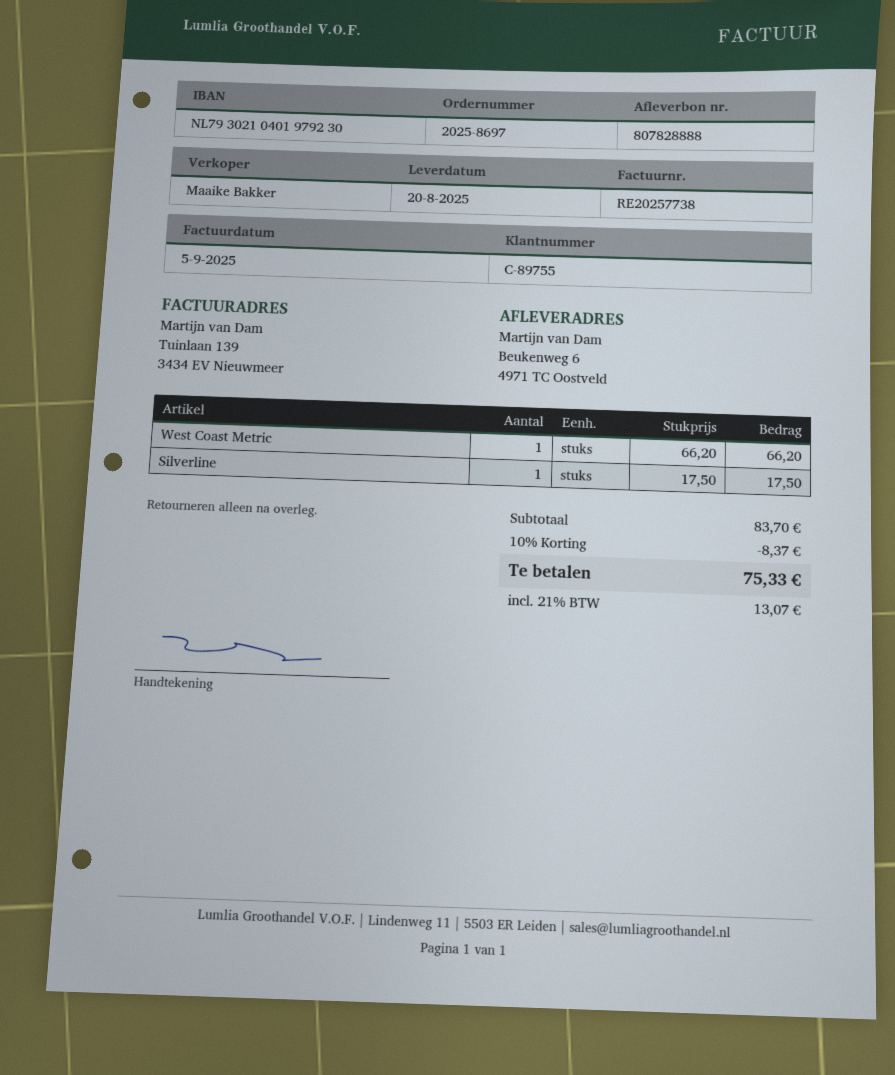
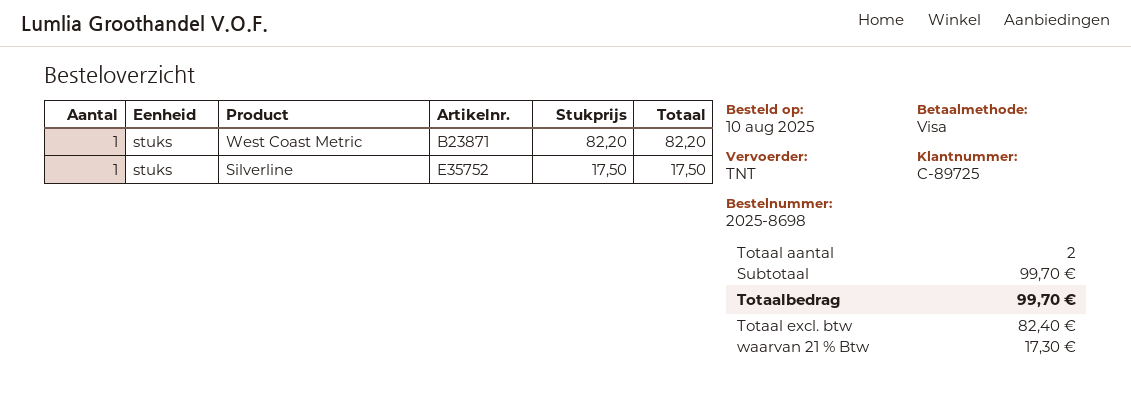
order number: 2025-8697 -> 2025-8698
customer number: C-89755 -> C-89725
West Coast Metric: 1 x 66.20 = 66.20 -> 1 x 82.20 = 82.20
subtotal: 83.70 -> 99.70
discount: 10% = 8.37 -> none
tax: 21% = 13.07 -> 21% = 17.30
total: 75.33 -> 99.70

